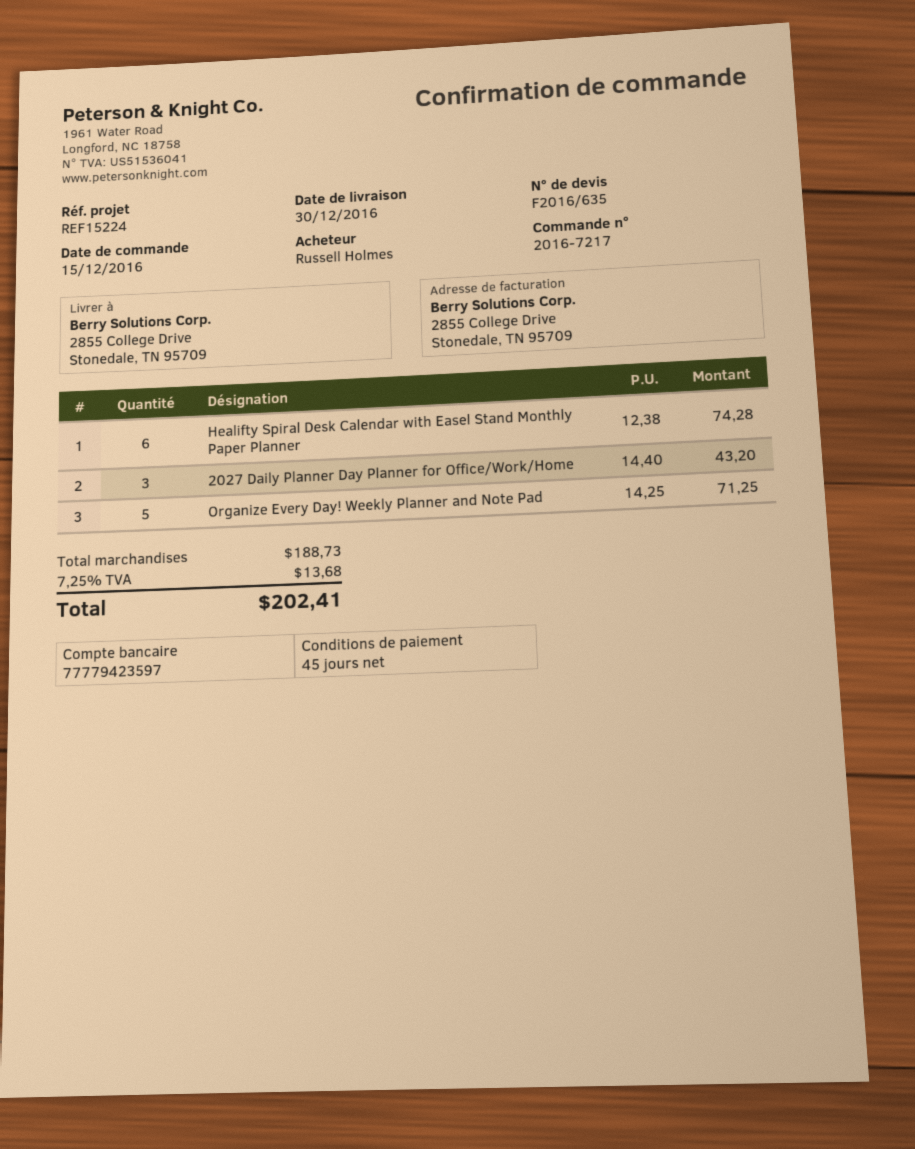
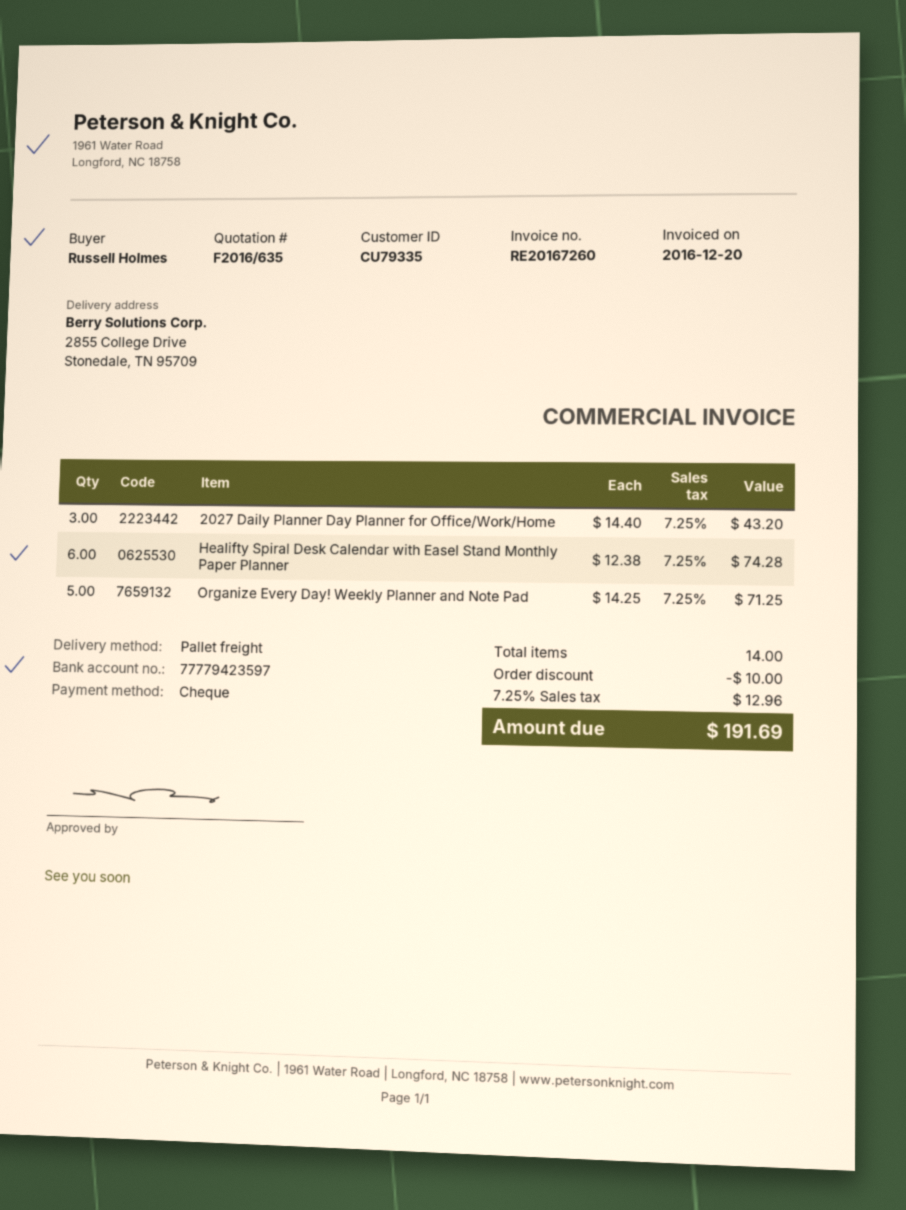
discount: none -> 10.00
tax: 7.25% = 13.68 -> 7.25% = 12.96
total: 202.41 -> 191.69

